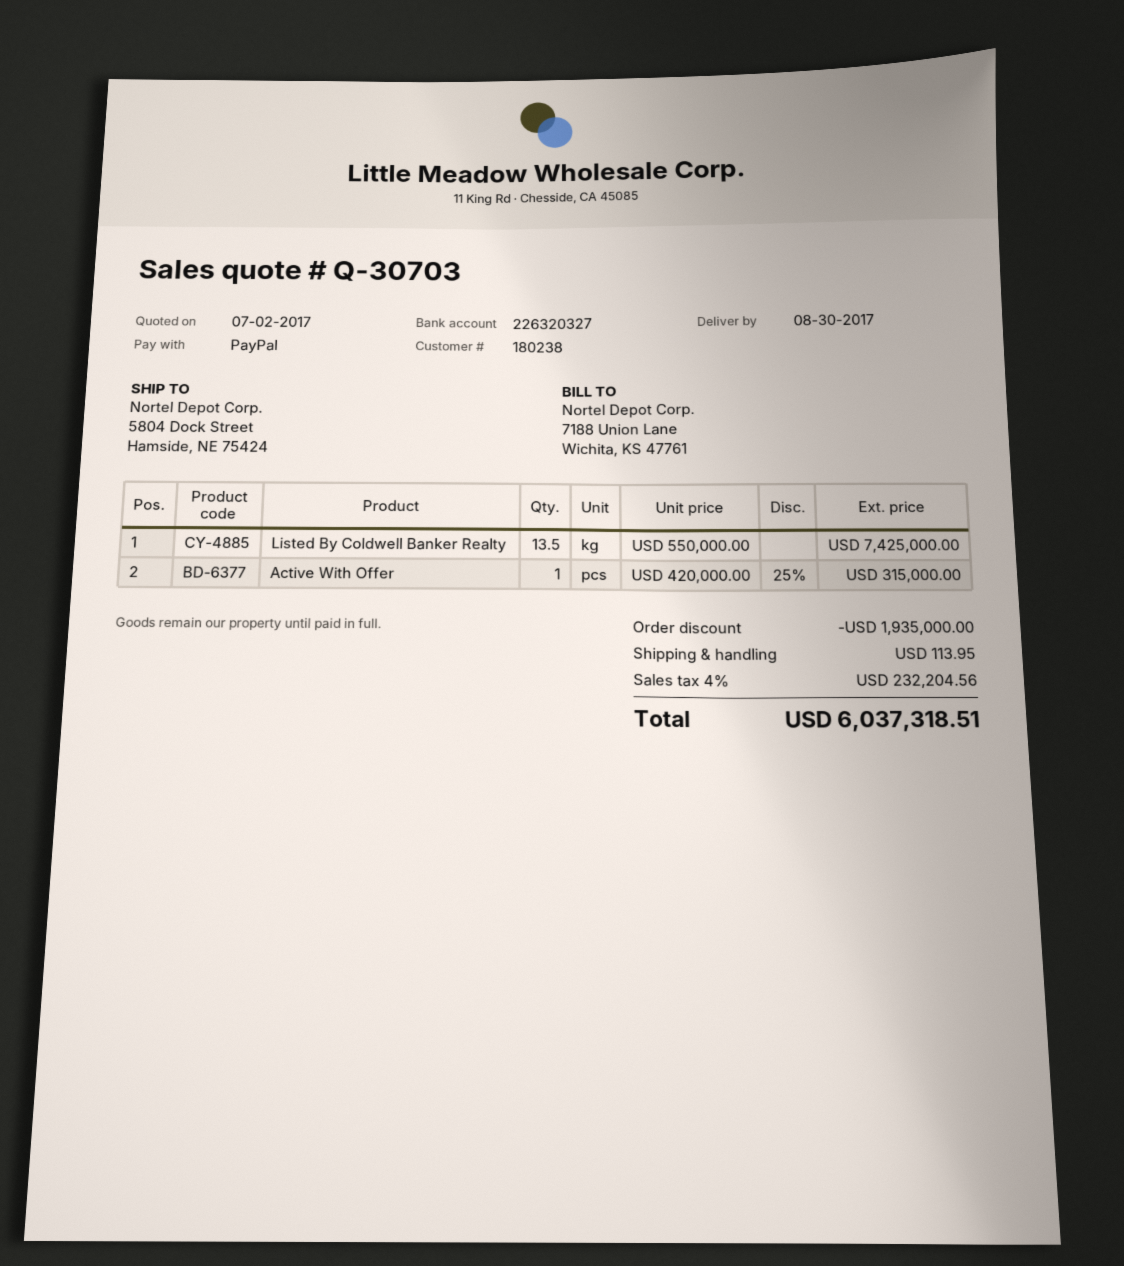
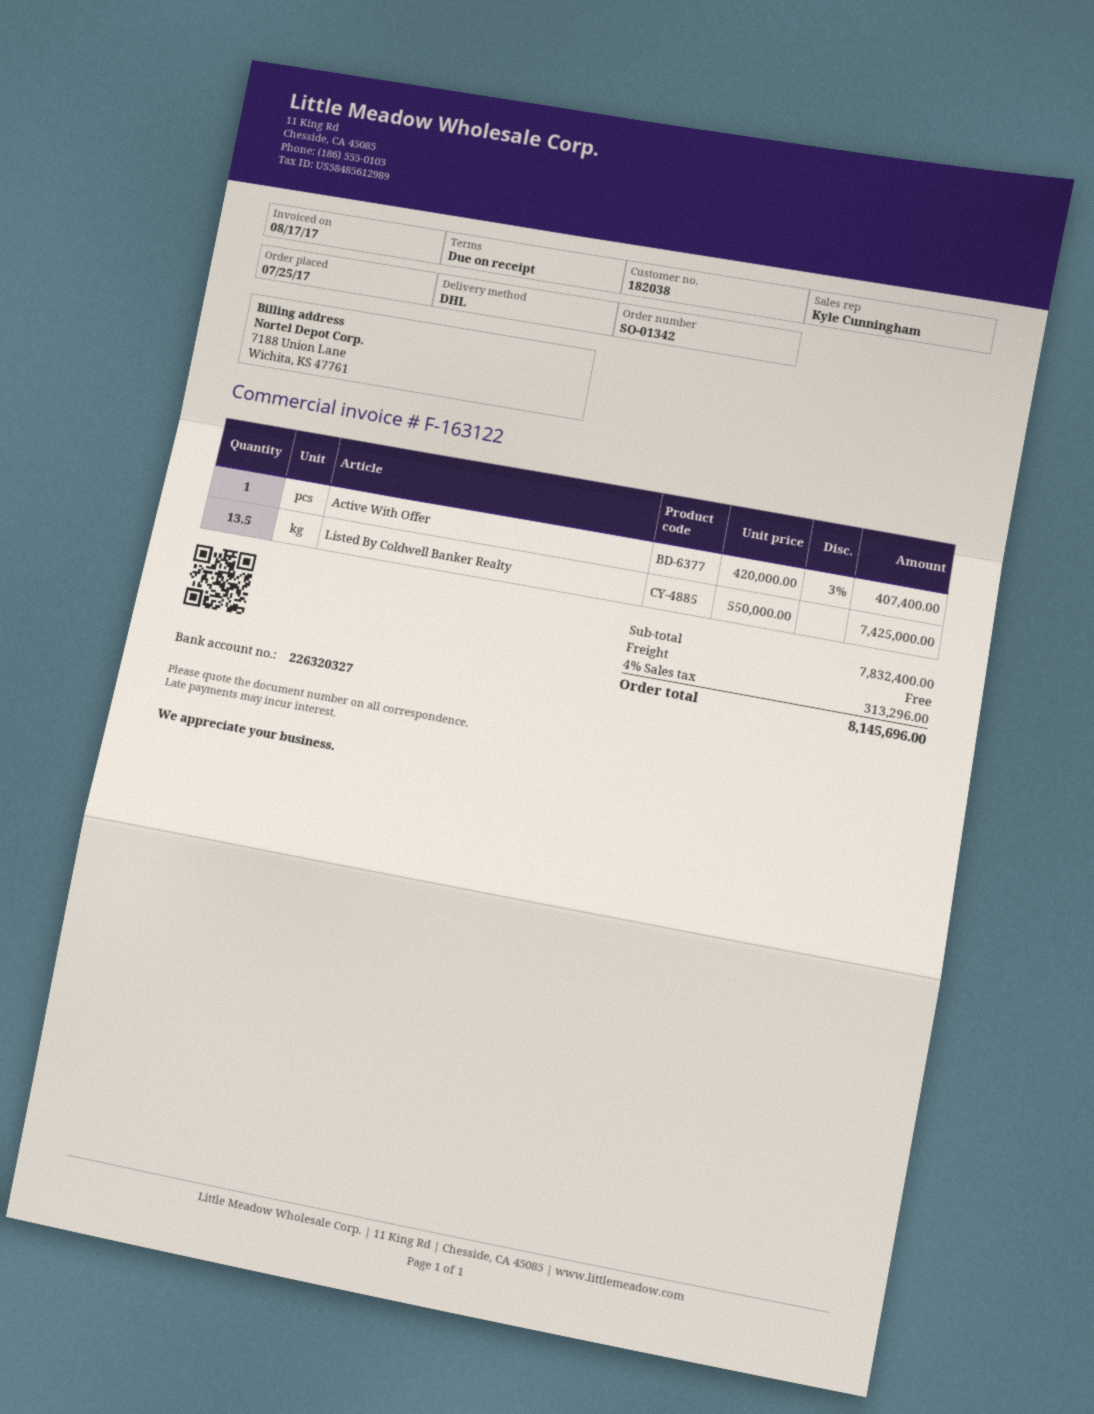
customer number: 180238 -> 182038
Active With Offer: 1 x 420000.00 - 25% = 315000.00 -> 1 x 420000.00 - 3% = 407400.00
discount: 1935000.00 -> none
shipping: 113.95 -> 0.00
tax: 4% = 232204.56 -> 4% = 313296.00
total: 6037318.51 -> 8145696.00

